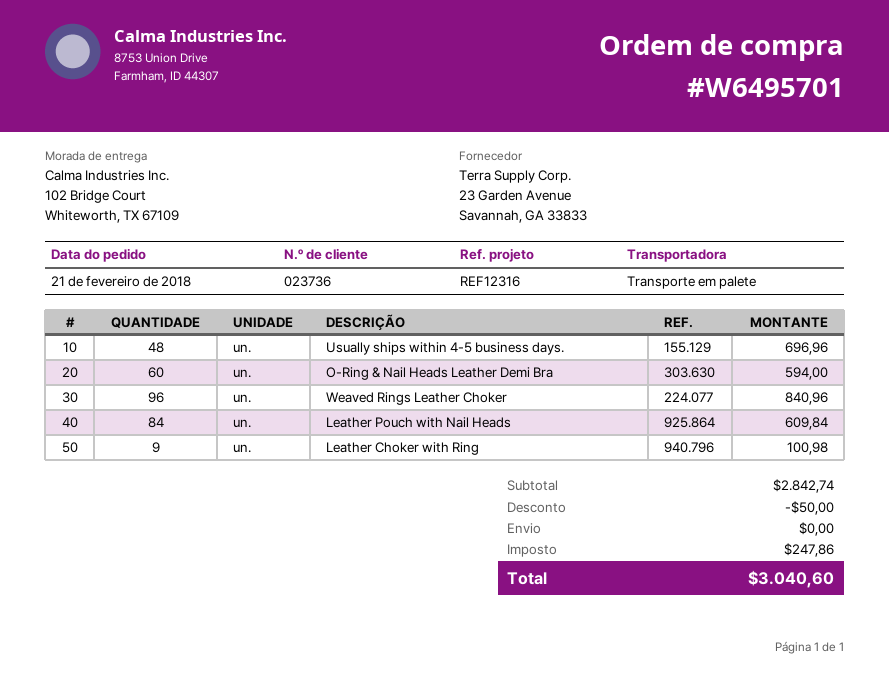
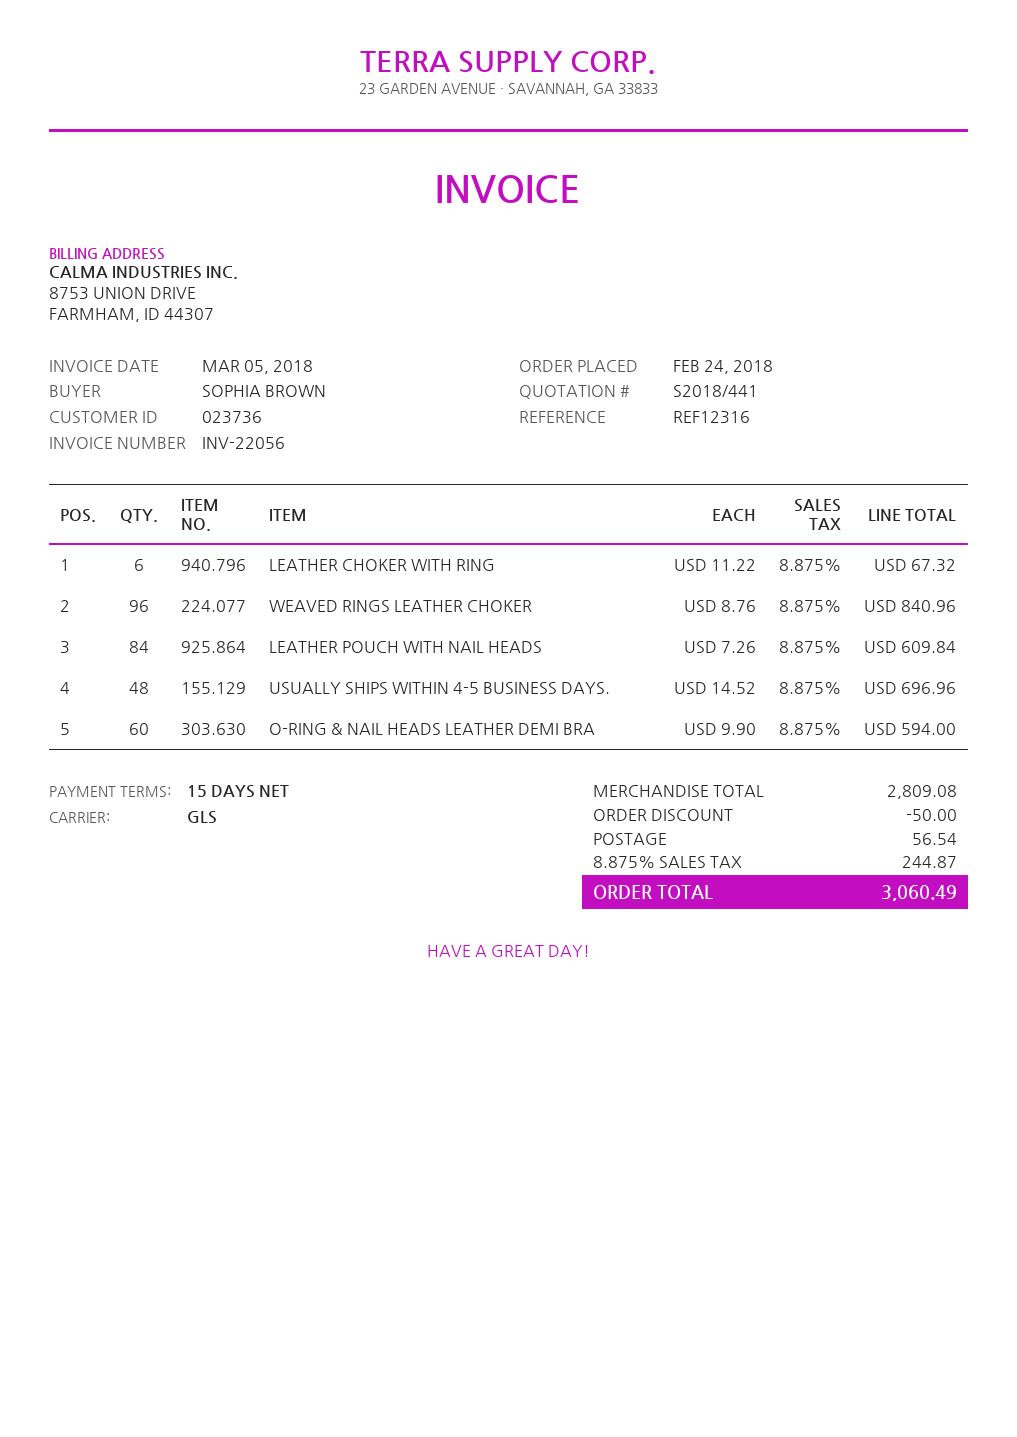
order date: 2018-02-21 -> 2018-02-24
shipping method: pallet freight -> GLS
Leather Choker with Ring: 9 for 100.98 -> 6 for 67.32
subtotal: 2842.74 -> 2809.08
shipping: 0.00 -> 56.54
tax: 247.86 -> 244.87
total: 3040.60 -> 3060.49

